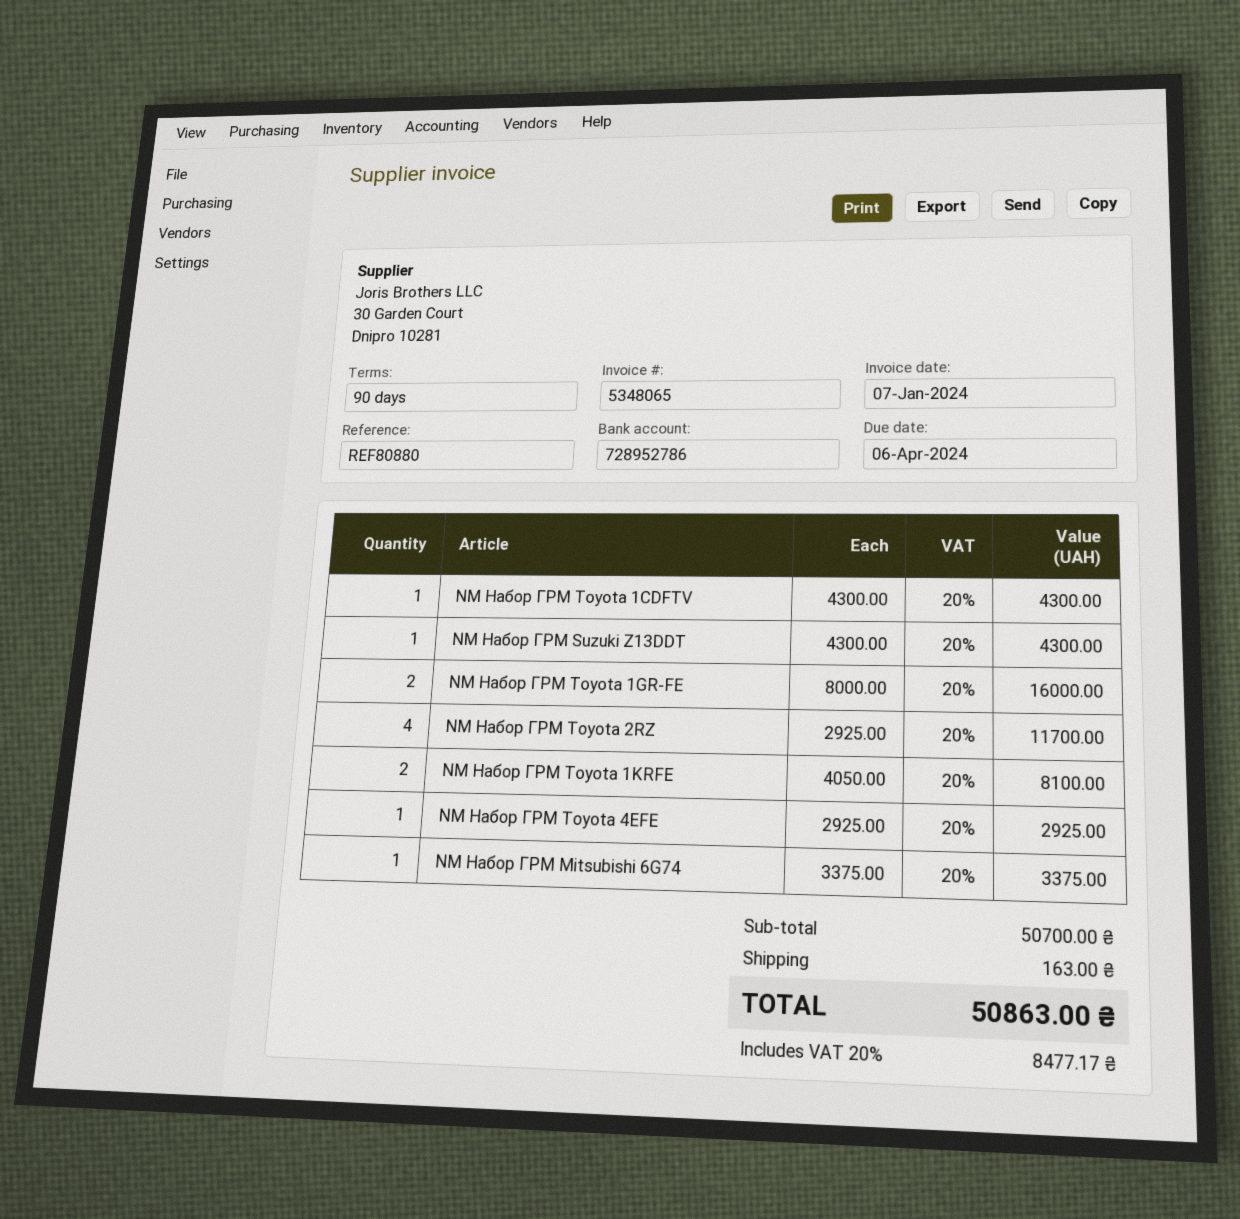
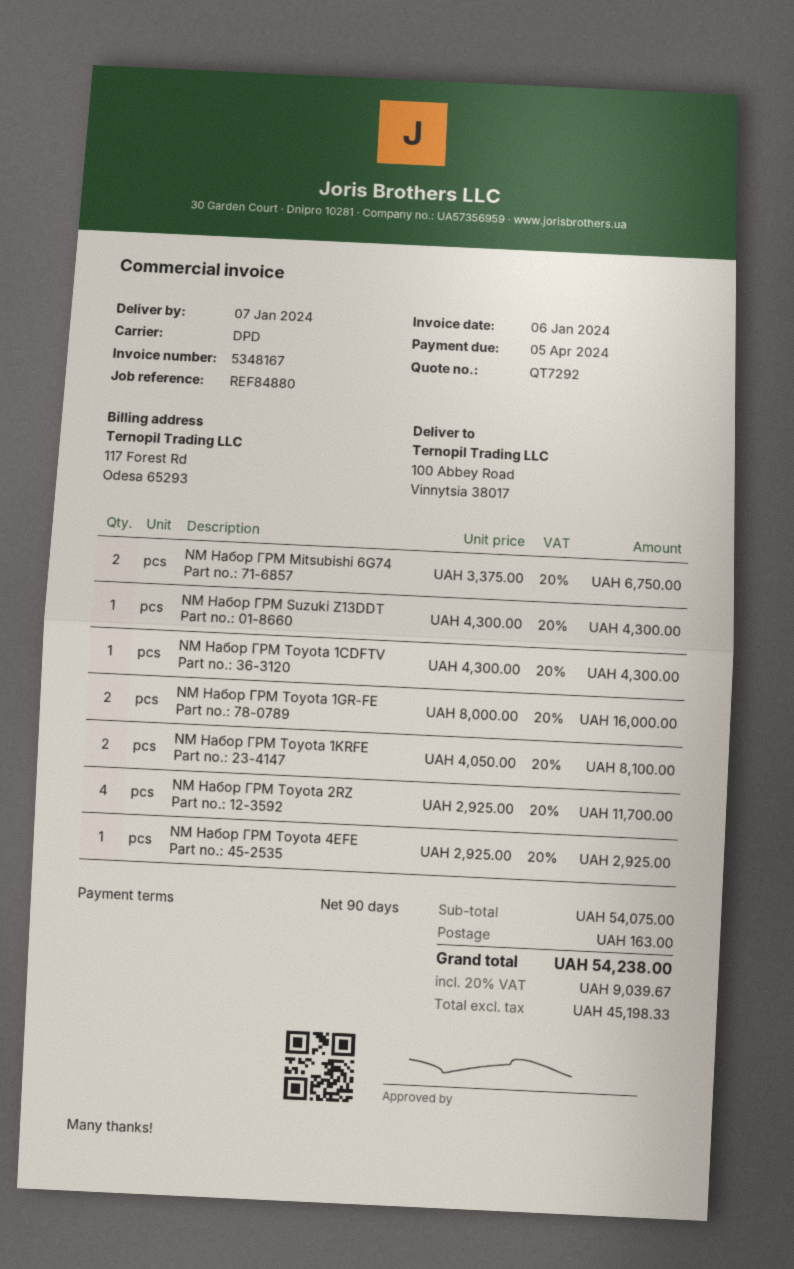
invoice number: 5348065 -> 5348167
invoice date: 2024-01-07 -> 2024-01-06
due date: 2024-04-06 -> 2024-04-05
reference: REF80880 -> REF84880
NM Набор ГРМ Mitsubishi 6G74: 1 x 3375.00 = 3375.00 -> 2 x 3375.00 = 6750.00
subtotal: 50700.00 -> 54075.00
tax: 20% = 8477.17 -> 20% = 9039.67
total: 50863.00 -> 54238.00

